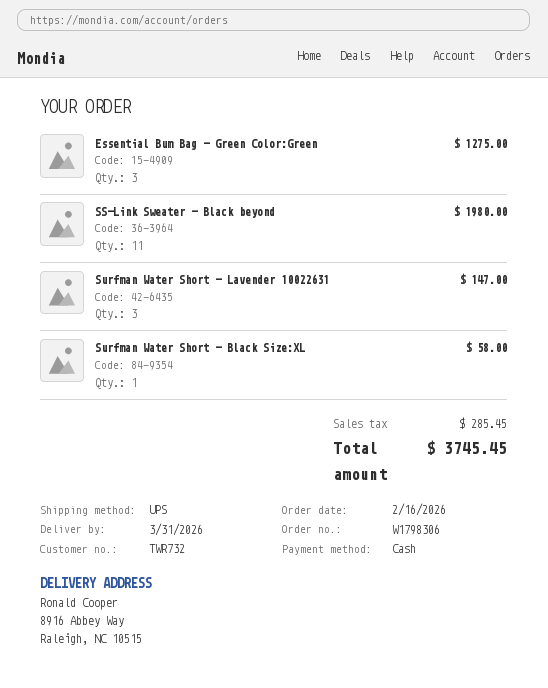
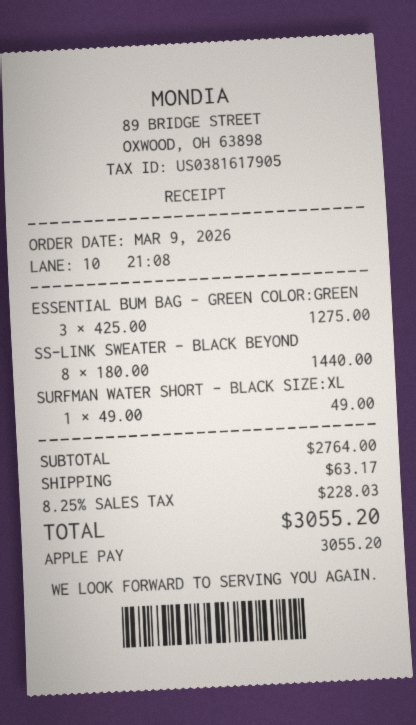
order date: 2026-02-16 -> 2026-03-09
payment method: cash -> Apple Pay
SS-Link Sweater - Black beyond: 11 for 1980.00 -> 8 for 1440.00
Surfman Water Short - Lavender 10022631: 3 for 147.00 -> none
Surfman Water Short - Black Size:XL: 1 for 58.00 -> 1 for 49.00
shipping: none -> 63.17
tax: 285.45 -> 228.03
total: 3745.45 -> 3055.20

